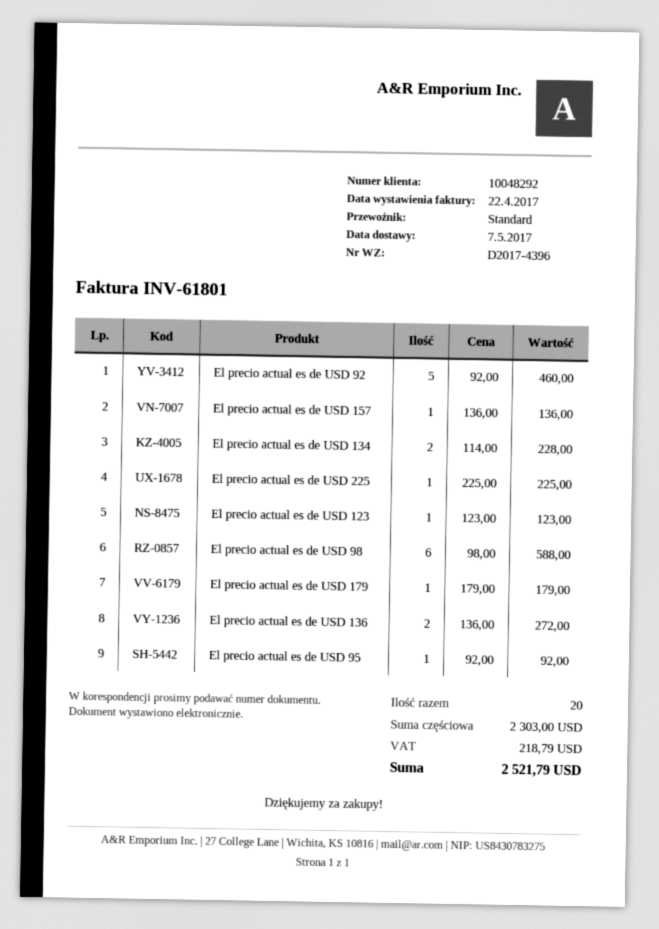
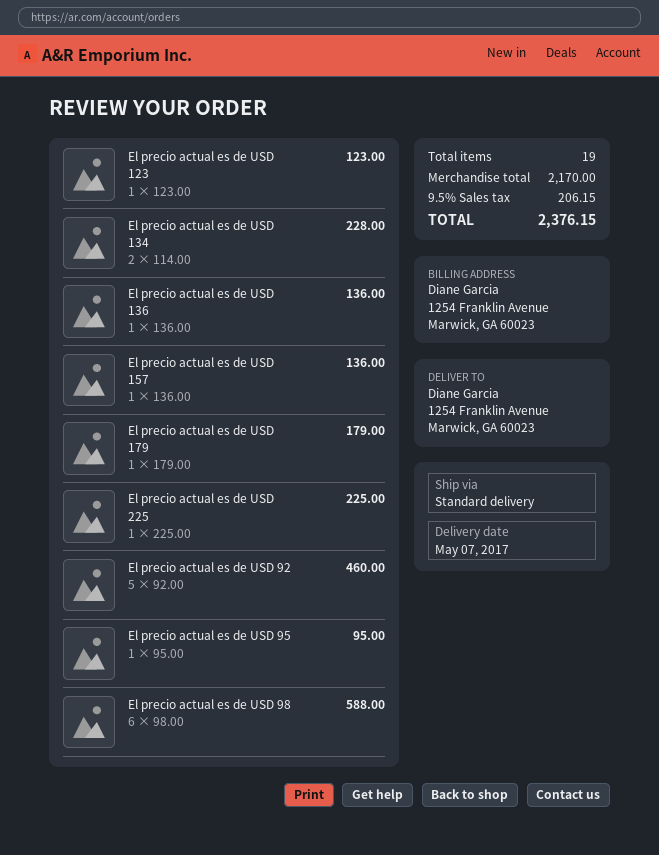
El precio actual es de USD 136: 2 x 136.00 = 272.00 -> 1 x 136.00 = 136.00
El precio actual es de USD 95: 1 x 92.00 = 92.00 -> 1 x 95.00 = 95.00
total quantity: 20 -> 19
subtotal: 2303.00 -> 2170.00
tax: 218.79 -> 206.15
total: 2521.79 -> 2376.15

